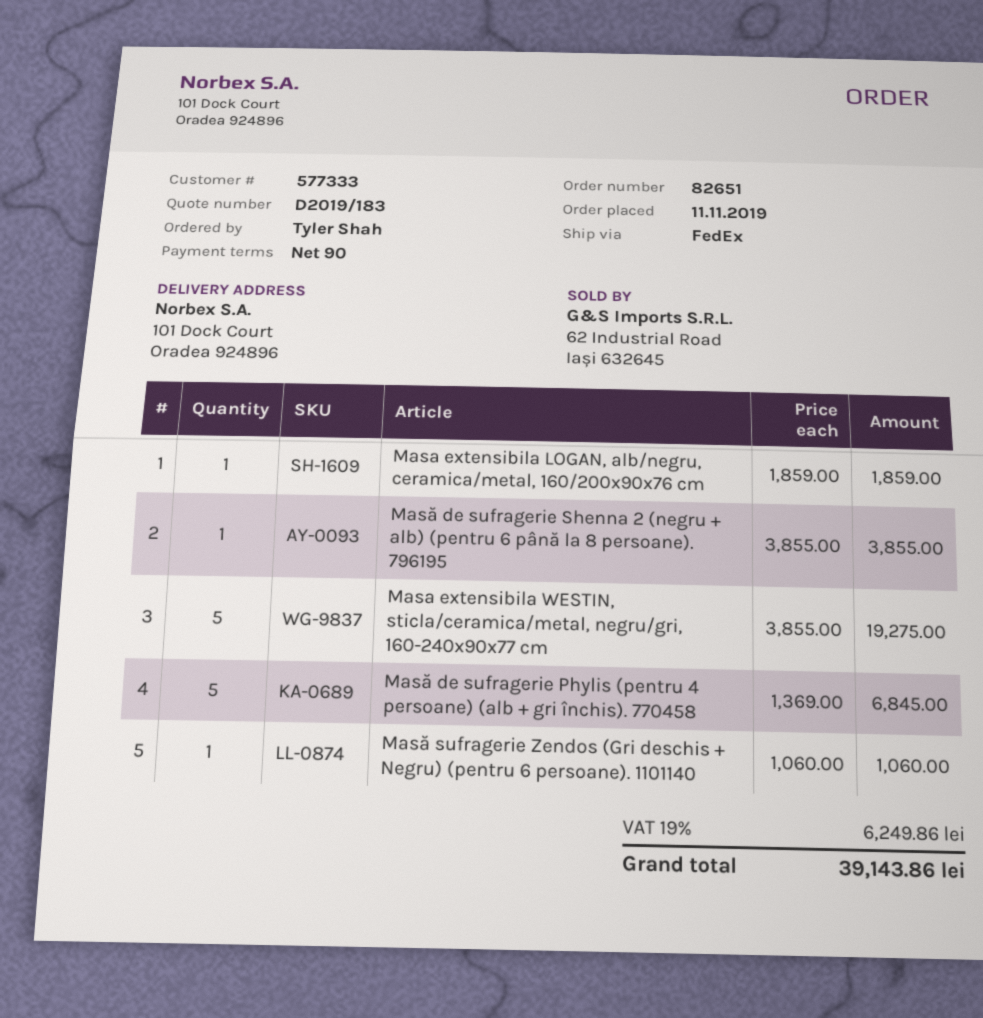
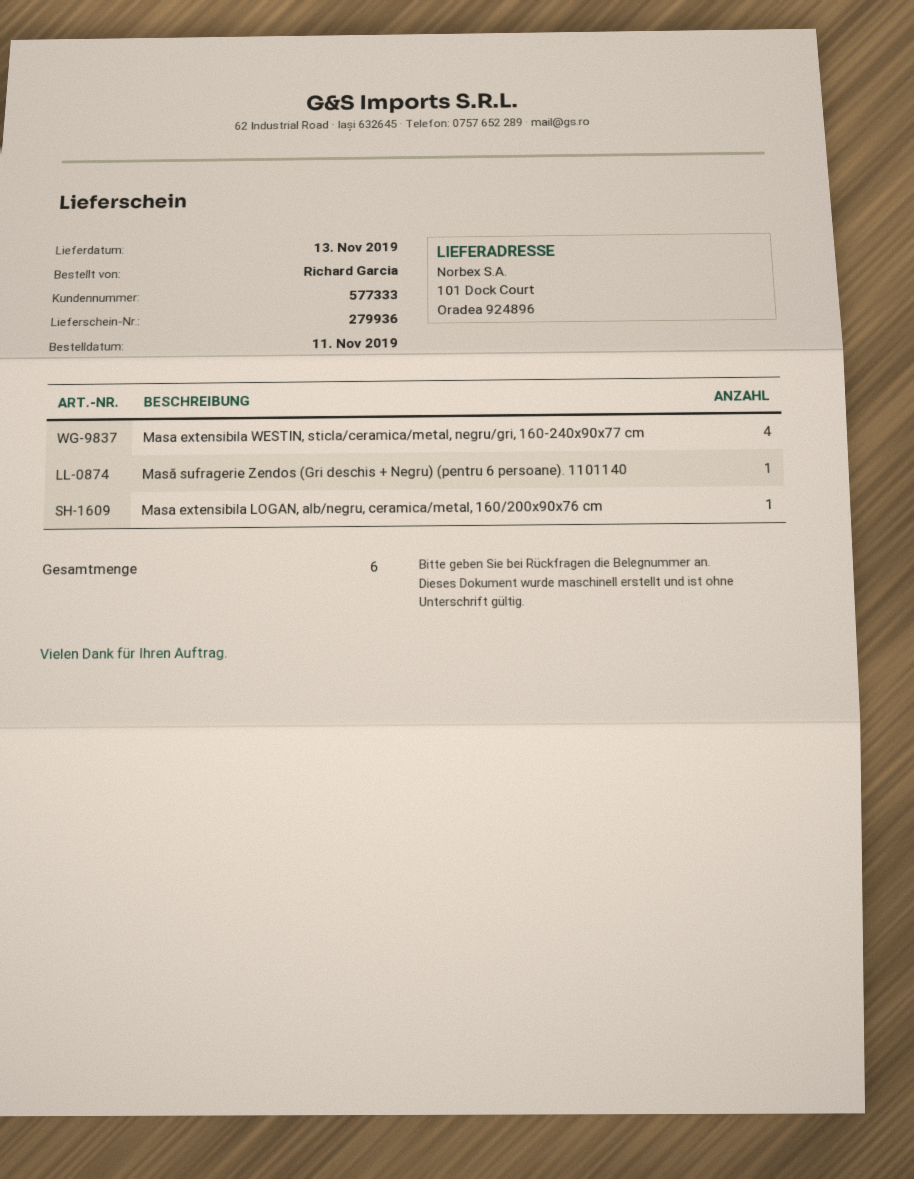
ordered by: Tyler Shah -> Richard Garcia
Masă de sufragerie Shenna 2 (negru + alb) (pentru 6 până la 8 persoane). 796195: 1 -> none
Masa extensibila WESTIN, sticla/ceramica/metal, negru/gri, 160-240x90x77 cm: 5 -> 4
Masă de sufragerie Phylis (pentru 4 persoane) (alb + gri închis). 770458: 5 -> none

